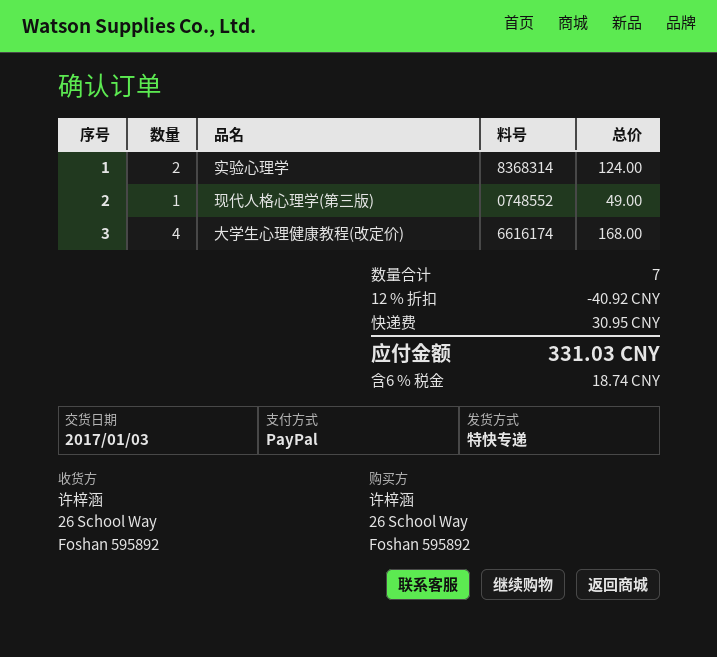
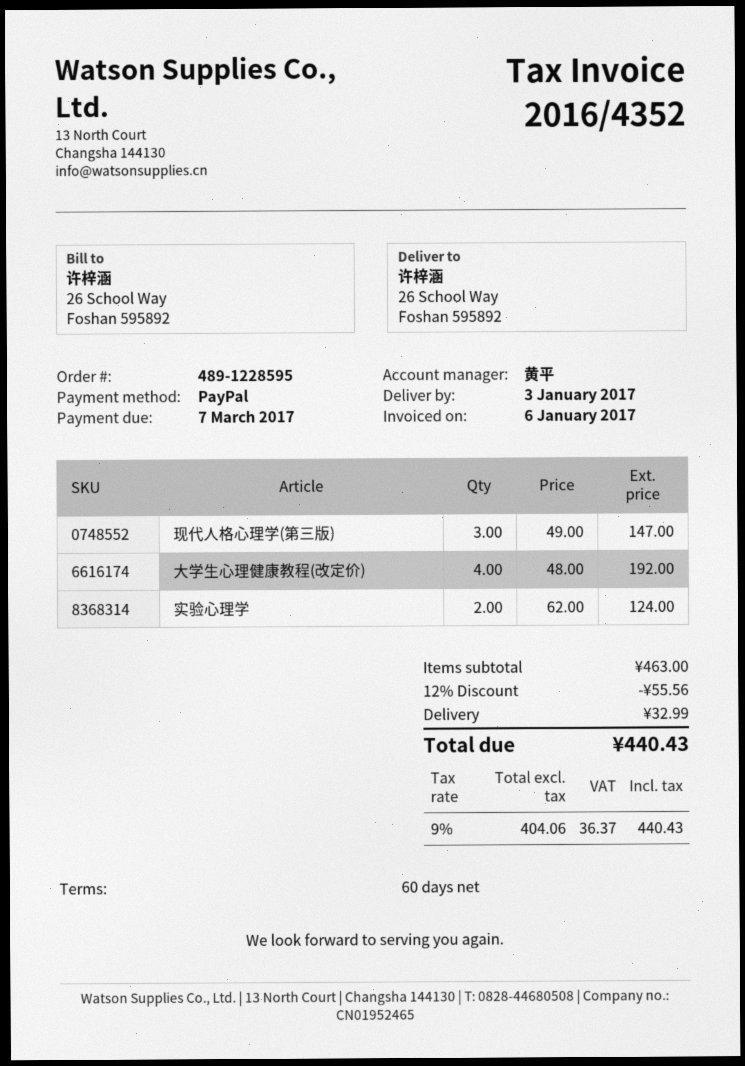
现代人格心理学(第三版): 1 for 49.00 -> 3 for 147.00
大学生心理健康教程(改定价): 4 for 168.00 -> 4 for 192.00
discount: 12% = 40.92 -> 12% = 55.56
shipping: 30.95 -> 32.99
tax: 6% = 18.74 -> 9% = 36.37
total: 331.03 -> 440.43

